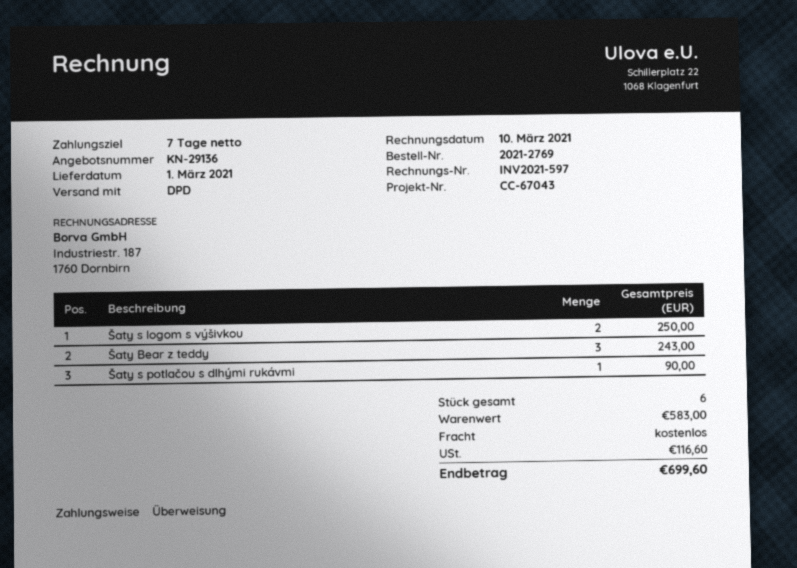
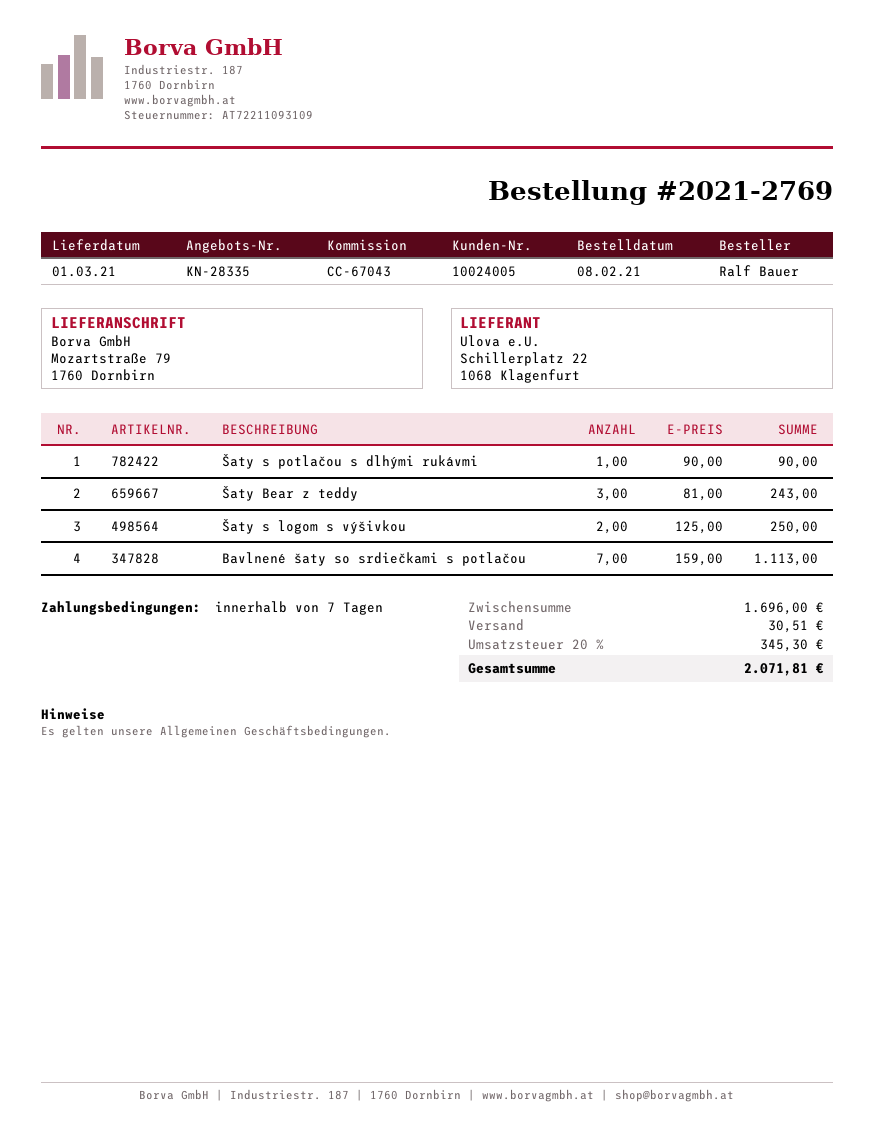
quote number: KN-29136 -> KN-28335
Bavlnené šaty so srdiečkami s potlačou: none -> 7 for 1113.00
subtotal: 583.00 -> 1696.00
shipping: 0.00 -> 30.51
tax: 116.60 -> 345.30
total: 699.60 -> 2071.81

